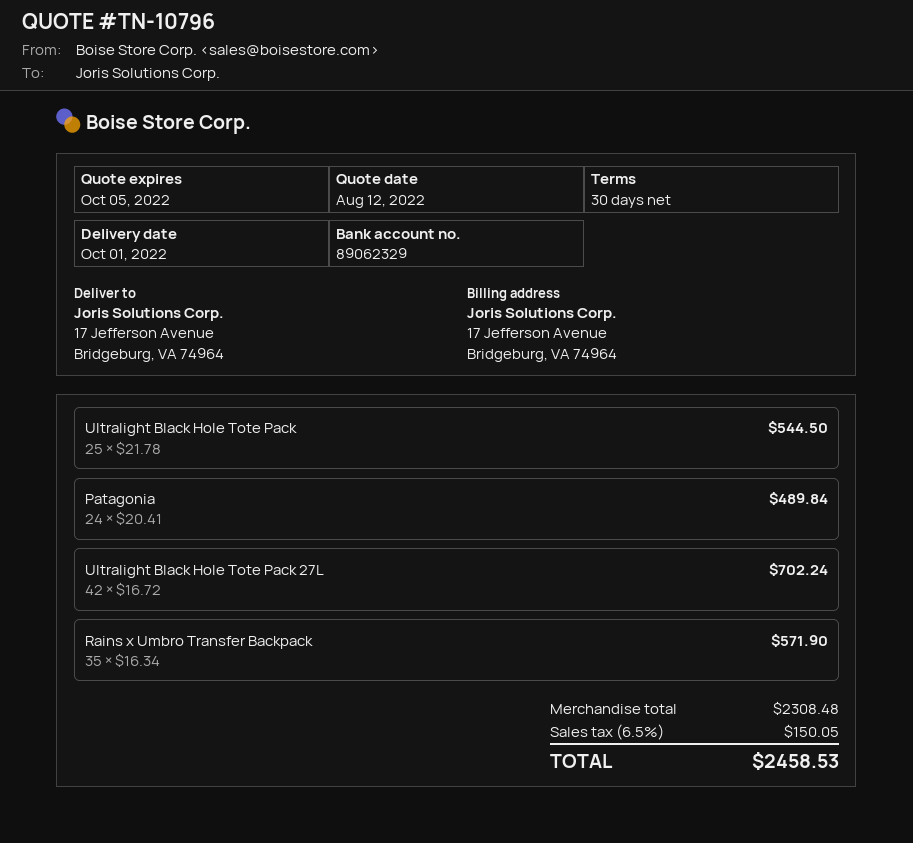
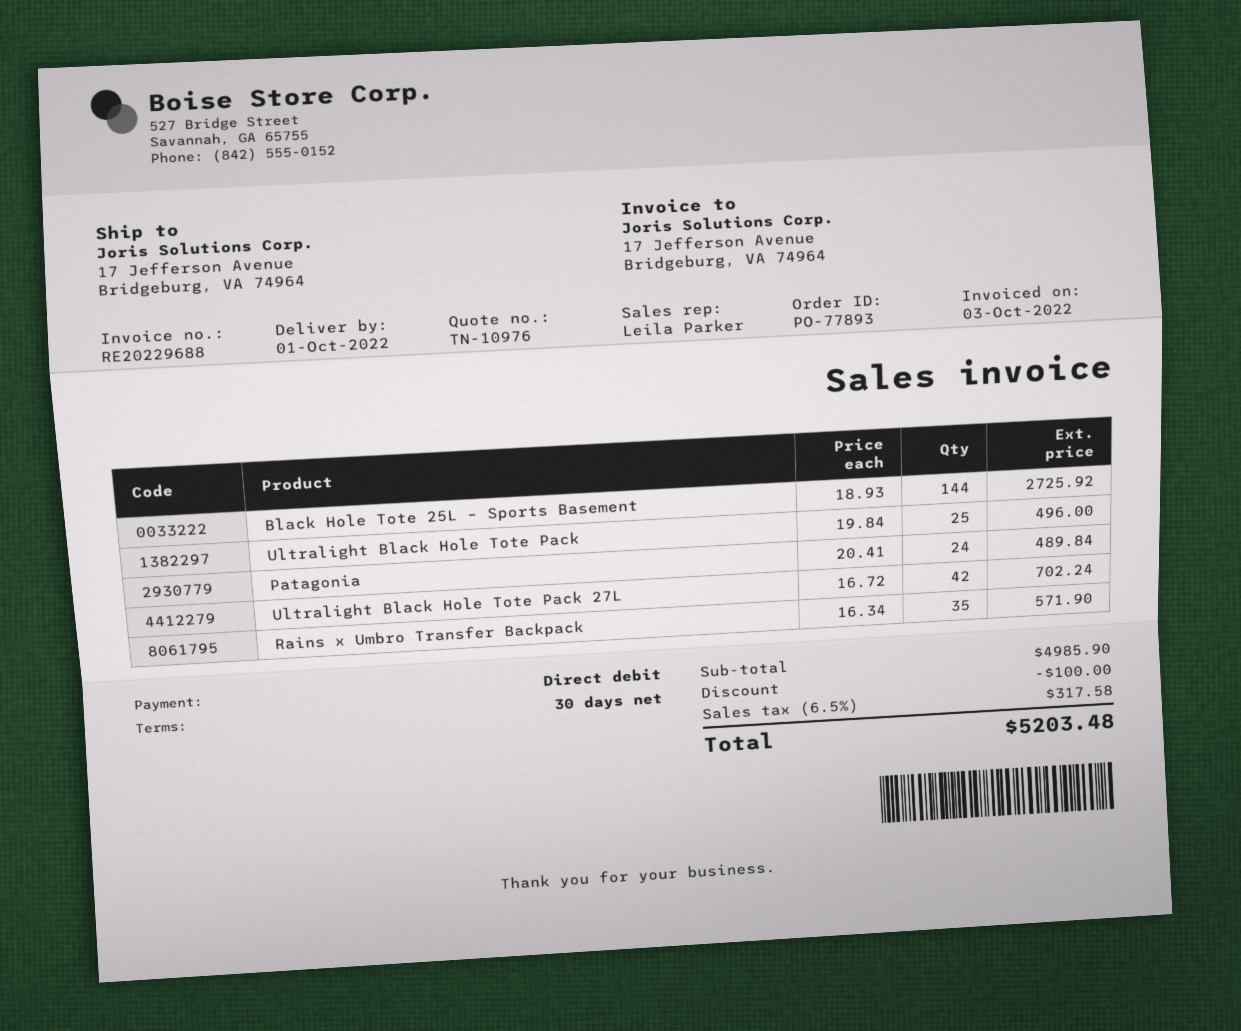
quote number: TN-10796 -> TN-10976
Ultralight Black Hole Tote Pack: 25 x 21.78 = 544.50 -> 25 x 19.84 = 496.00
Black Hole Tote 25L – Sports Basement: none -> 144 x 18.93 = 2725.92
subtotal: 2308.48 -> 4985.90
discount: none -> 100.00
tax: 6.5% = 150.05 -> 6.5% = 317.58
total: 2458.53 -> 5203.48

